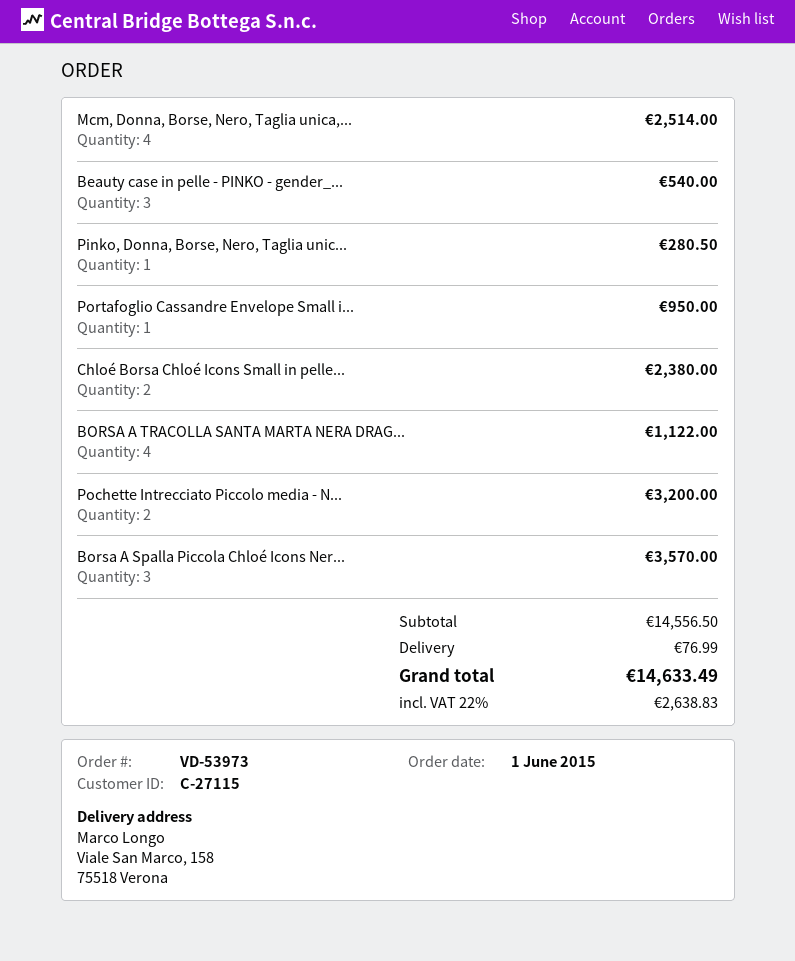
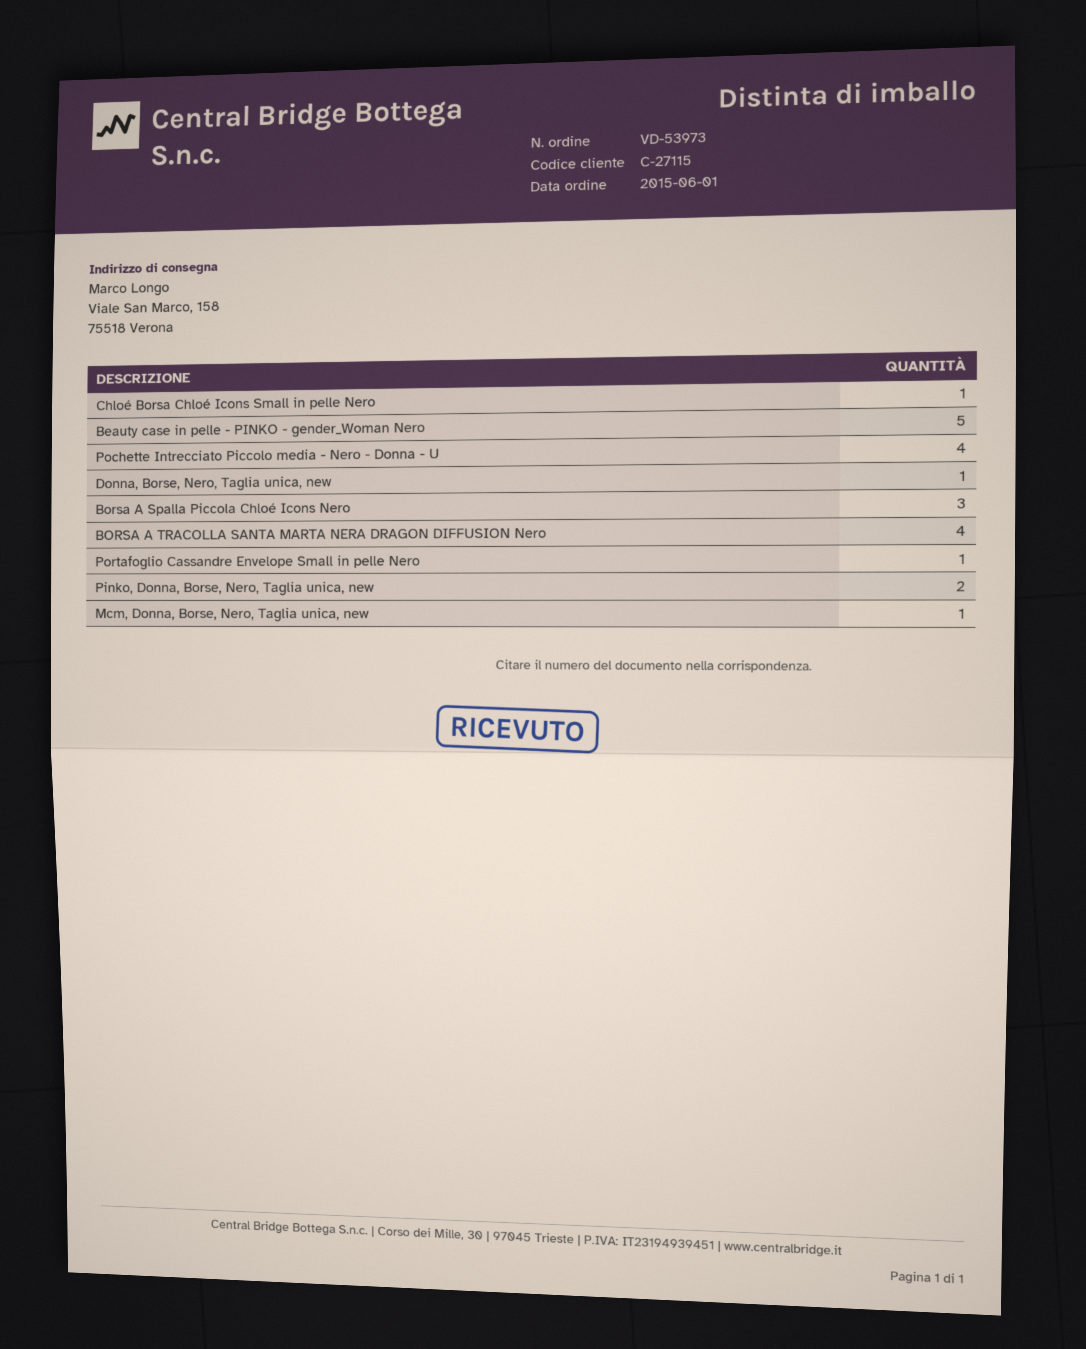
Mcm, Donna, Borse, Nero, Taglia unica,...: 4 -> 1
Beauty case in pelle - PINKO - gender_...: 3 -> 5
Pinko, Donna, Borse, Nero, Taglia unic...: 1 -> 2
Chloé Borsa Chloé Icons Small in pelle...: 2 -> 1
Pochette Intrecciato Piccolo media - N...: 2 -> 4
Donna, Borse, Nero, Taglia unica, new: none -> 1

